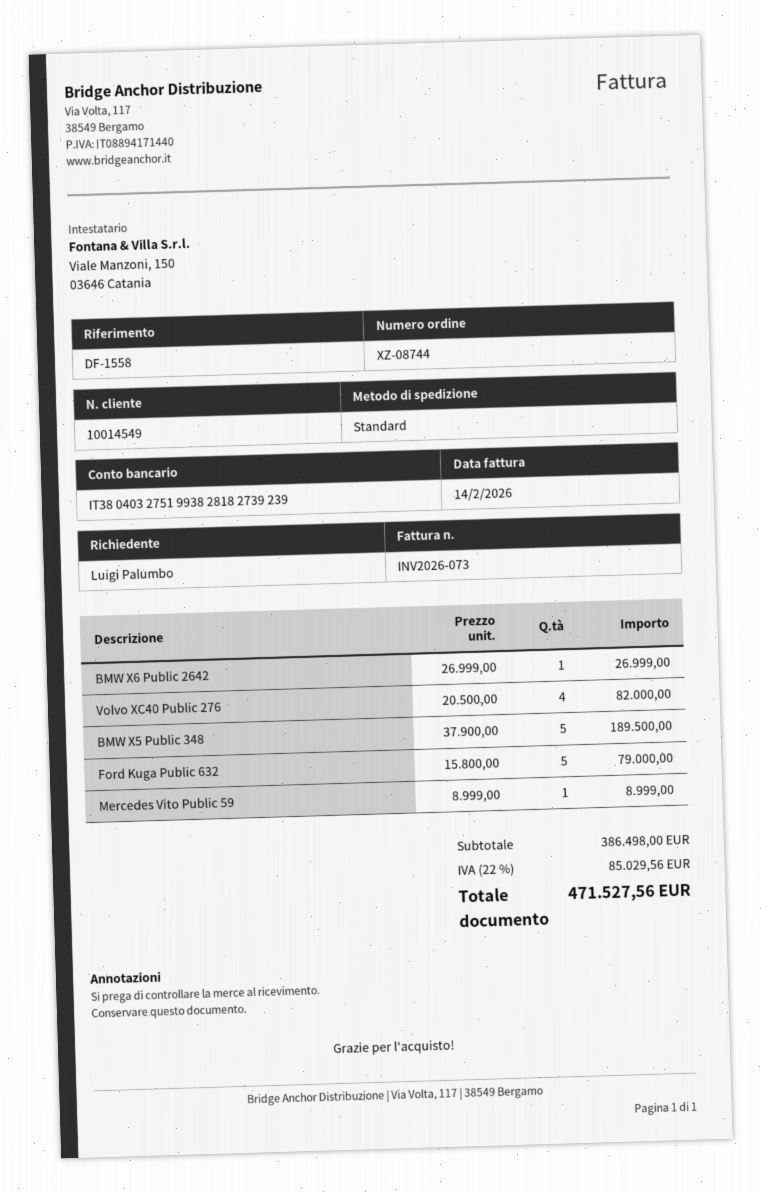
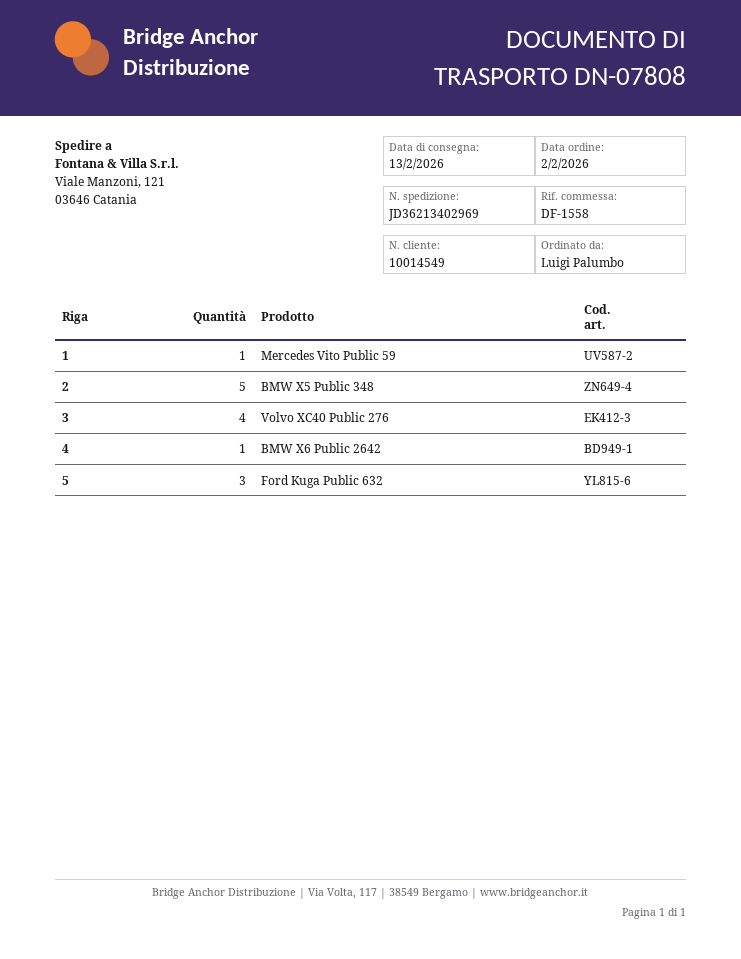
Ford Kuga Public 632: 5 -> 3

